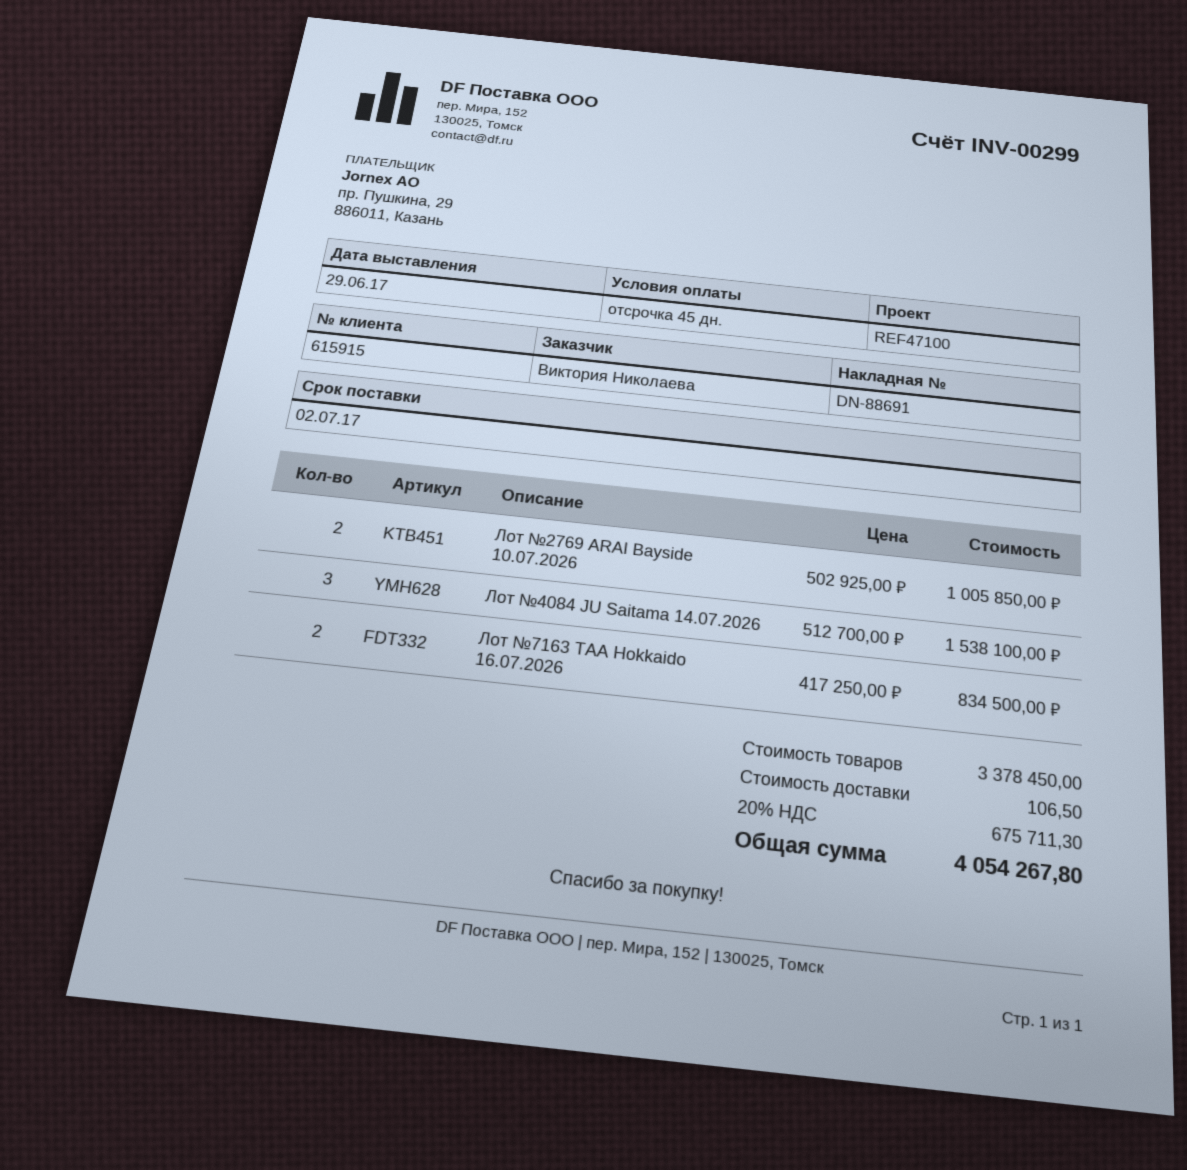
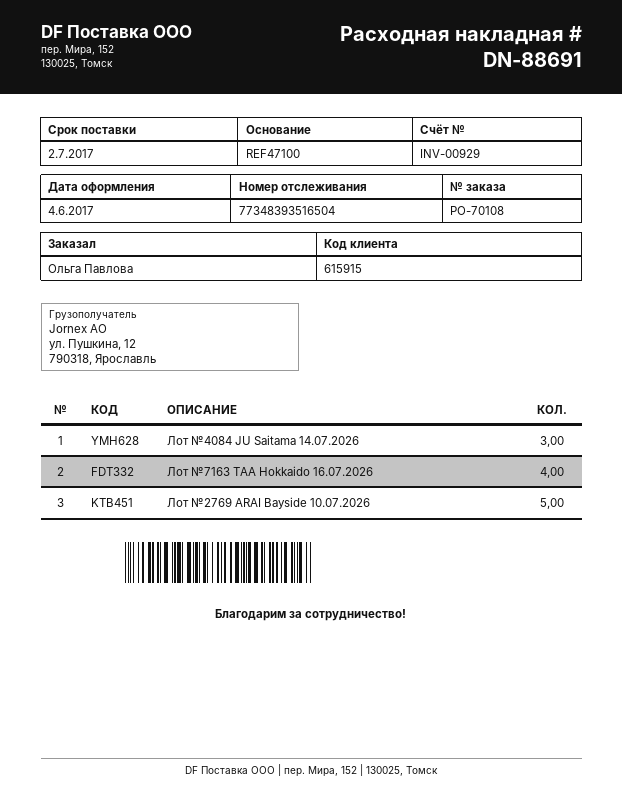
invoice number: INV-00299 -> INV-00929
ordered by: Виктория Николаева -> Ольга Павлова
Лот №2769 ARAI Bayside 10.07.2026: 2 -> 5
Лот №7163 TAA Hokkaido 16.07.2026: 2 -> 4

